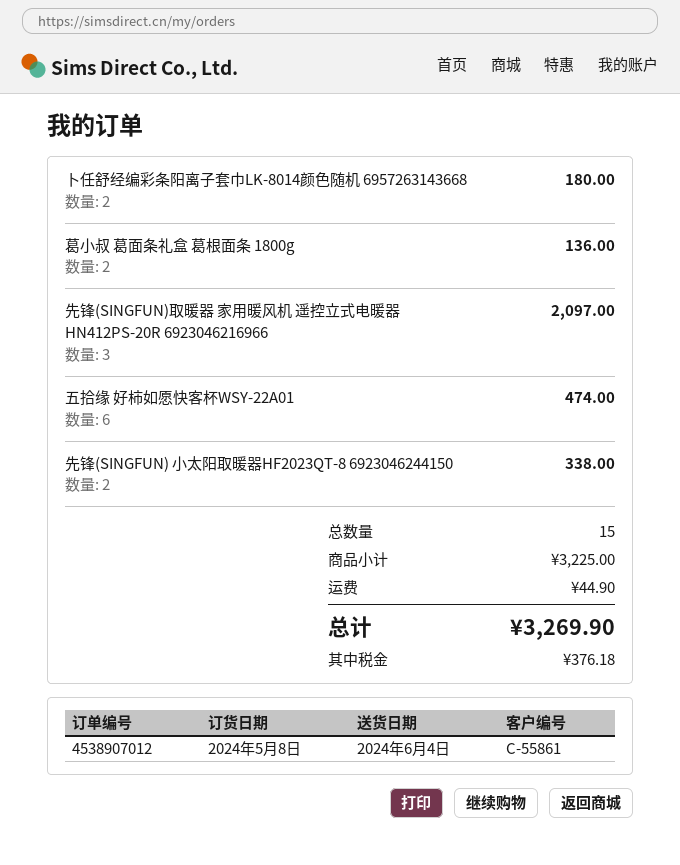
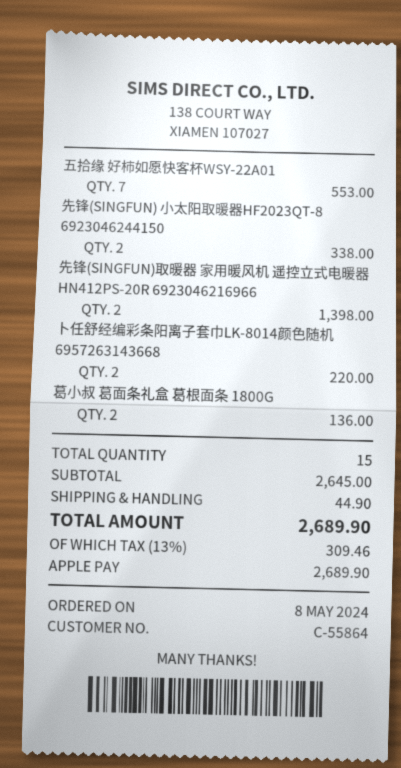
customer number: C-55861 -> C-55864
卜任舒经编彩条阳离子套巾LK-8014颜色随机 6957263143668: 2 for 180.00 -> 2 for 220.00
先锋(SINGFUN)取暖器 家用暖风机 遥控立式电暖器 HN412PS-20R 6923046216966: 3 for 2097.00 -> 2 for 1398.00
五拾缘 好柿如愿快客杯WSY-22A01: 6 for 474.00 -> 7 for 553.00
subtotal: 3225.00 -> 2645.00
tax: 376.18 -> 309.46
total: 3269.90 -> 2689.90

